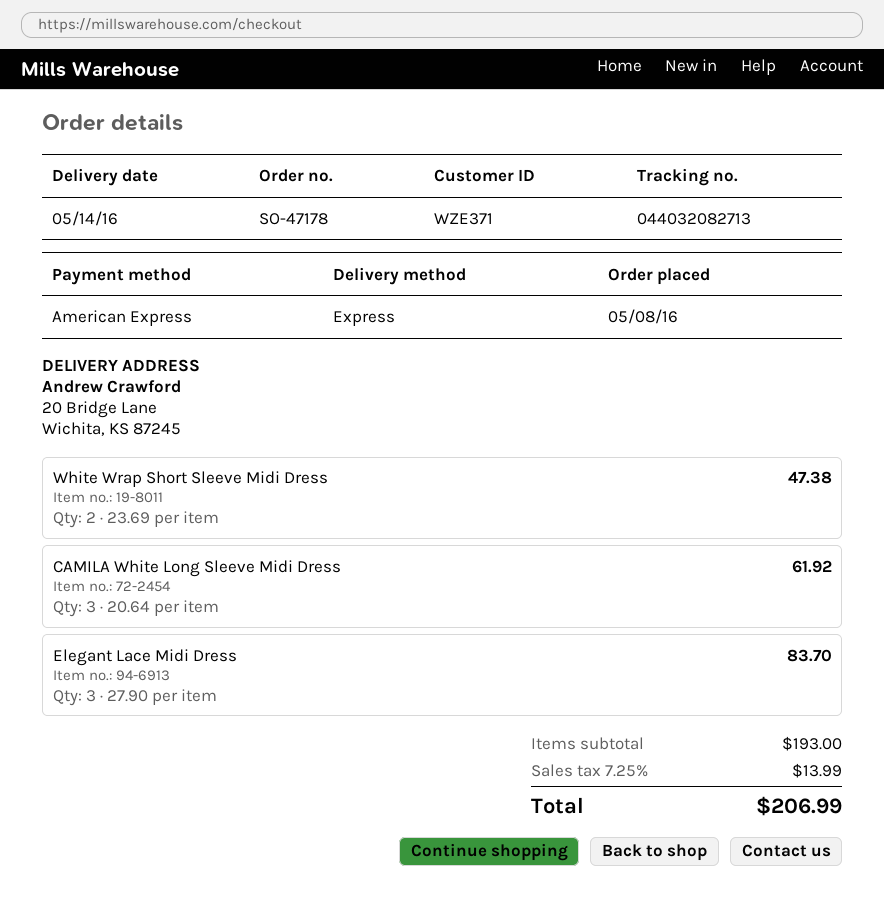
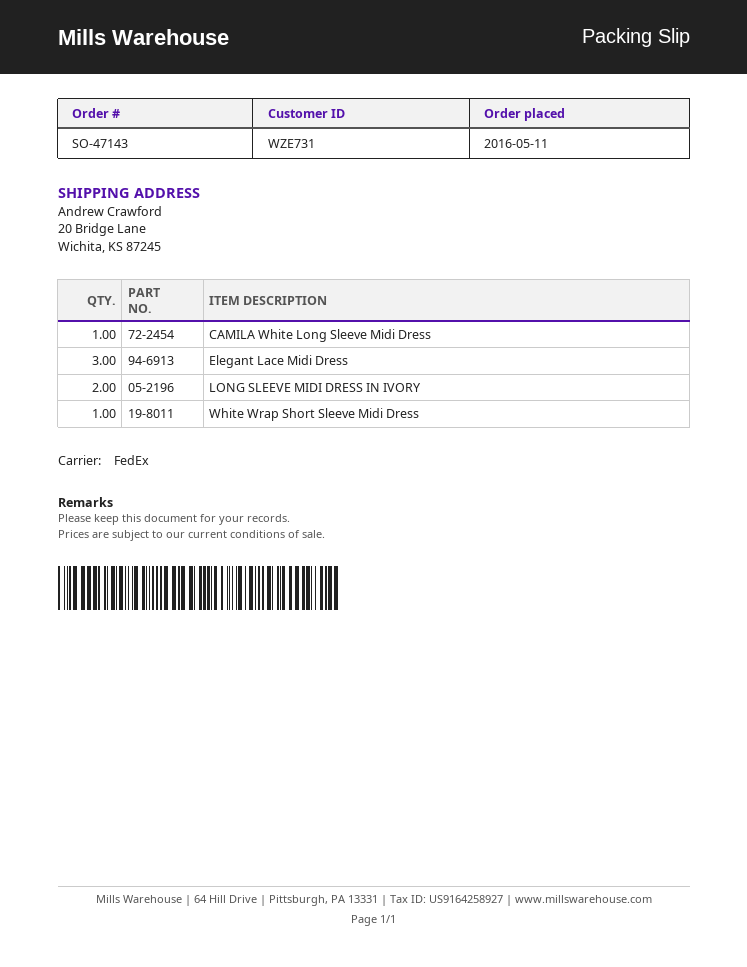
order number: SO-47178 -> SO-47143
order date: 2016-05-08 -> 2016-05-11
customer number: WZE371 -> WZE731
shipping method: express -> FedEx
White Wrap Short Sleeve Midi Dress: 2 -> 1
CAMILA White Long Sleeve Midi Dress: 3 -> 1
LONG SLEEVE MIDI DRESS IN IVORY: none -> 2

